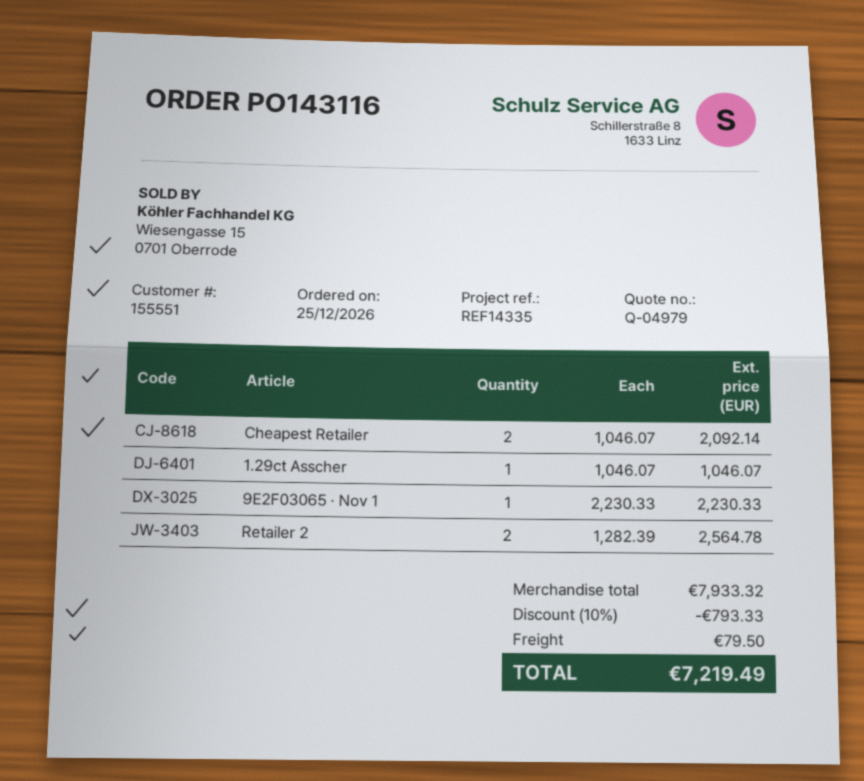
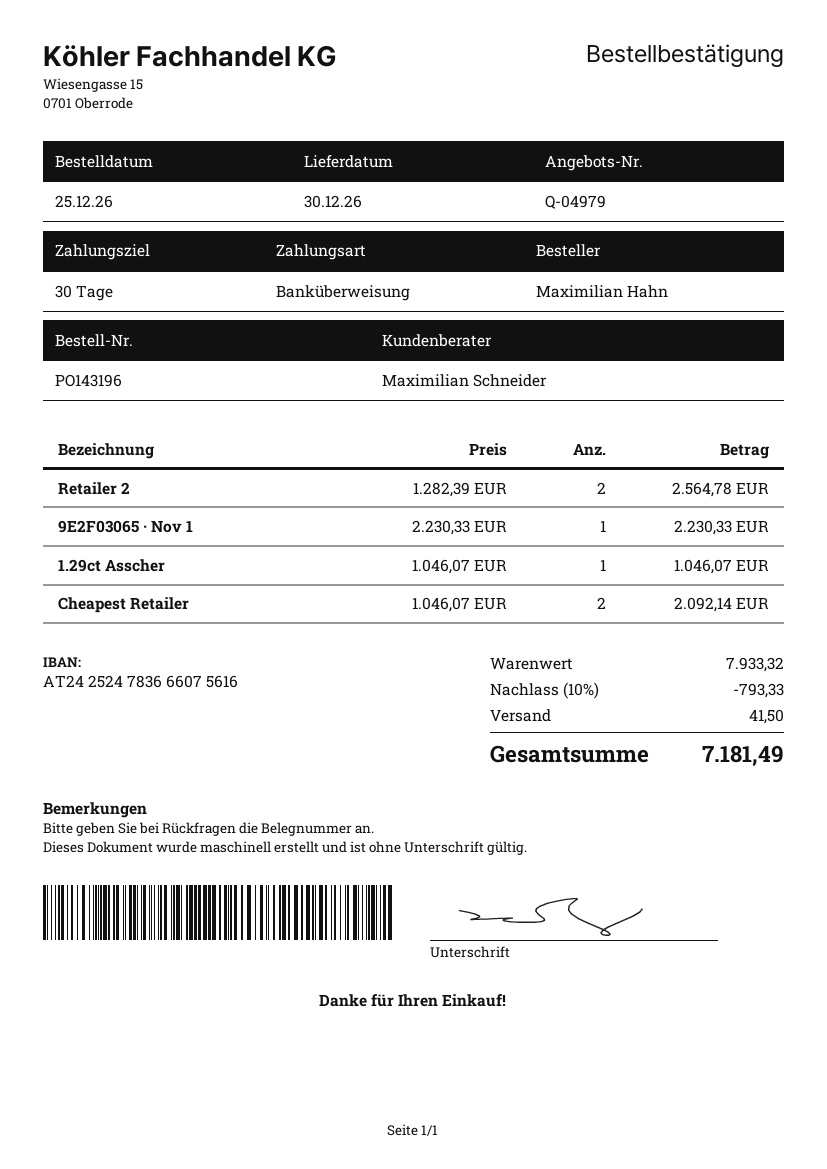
order number: PO143116 -> PO143196
shipping: 79.50 -> 41.50
total: 7219.49 -> 7181.49

